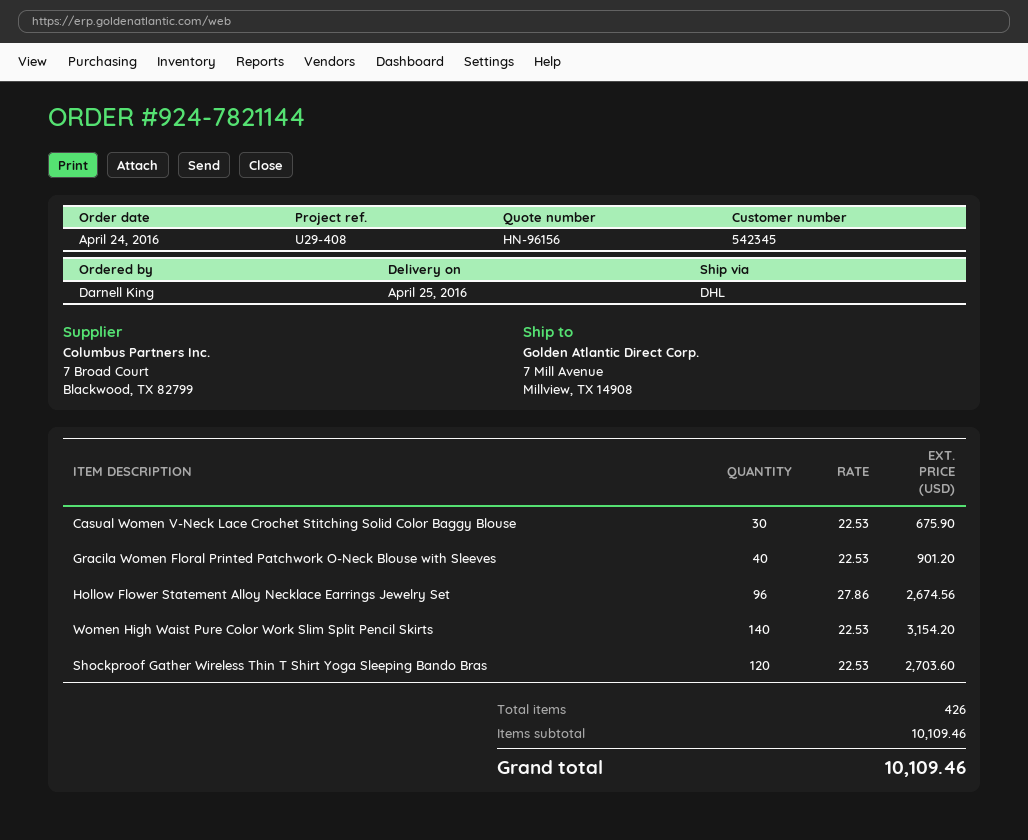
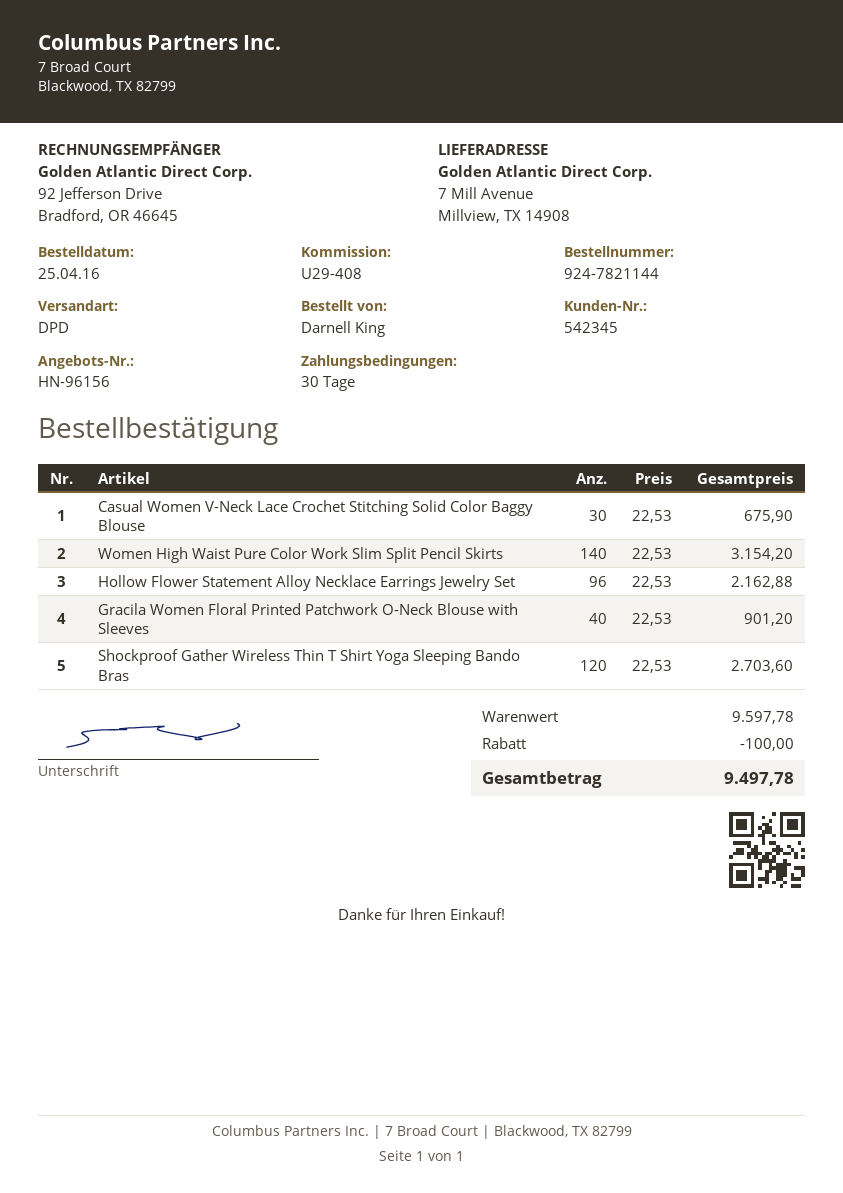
order date: 2016-04-24 -> 2016-04-25
shipping method: DHL -> DPD
Hollow Flower Statement Alloy Necklace Earrings Jewelry Set: 96 x 27.86 = 2674.56 -> 96 x 22.53 = 2162.88
subtotal: 10109.46 -> 9597.78
discount: none -> 100.00
total: 10109.46 -> 9497.78

